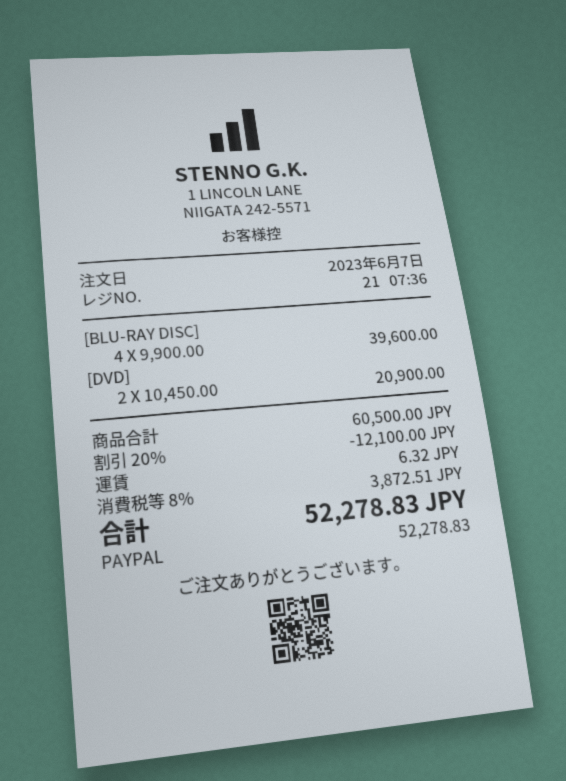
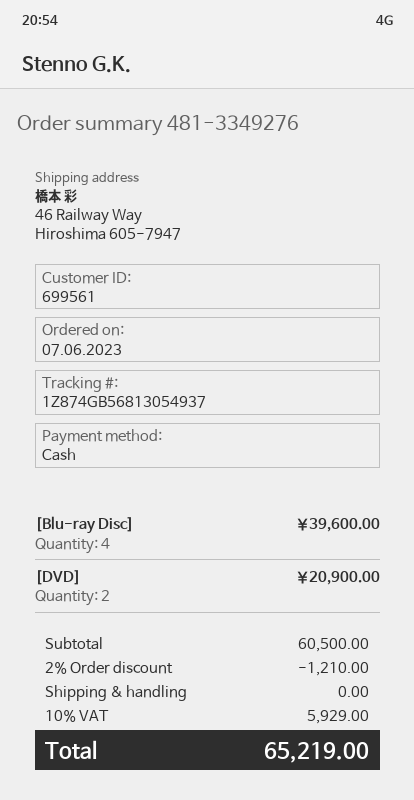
payment method: PayPal -> cash
discount: 20% = 12100.00 -> 2% = 1210.00
shipping: 6.32 -> 0.00
tax: 8% = 3872.51 -> 10% = 5929.00
total: 52278.83 -> 65219.00

